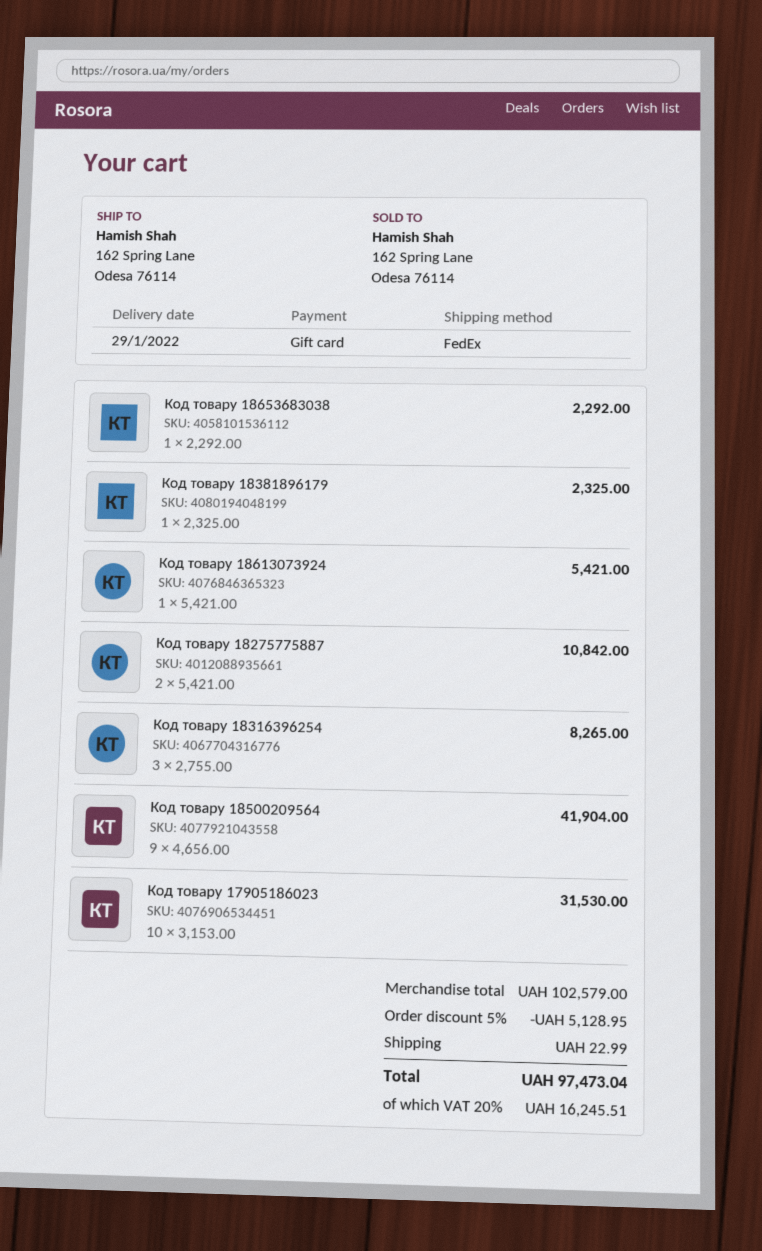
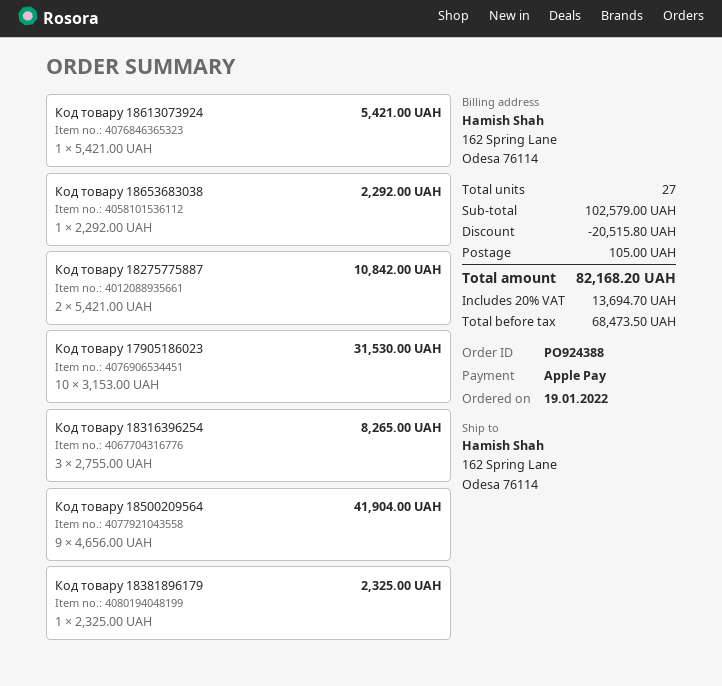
payment method: gift card -> Apple Pay
discount: 5128.95 -> 20515.80
shipping: 22.99 -> 105.00
tax: 20% = 16245.51 -> 20% = 13694.70
total: 97473.04 -> 82168.20

